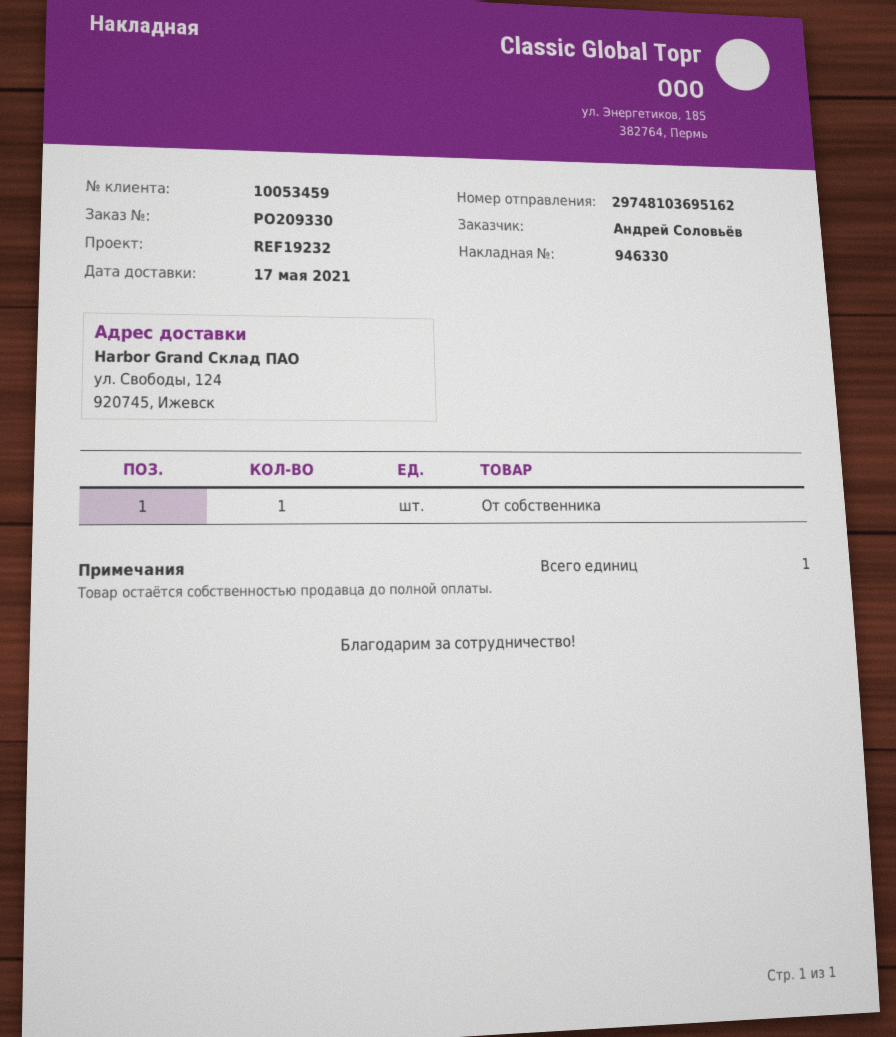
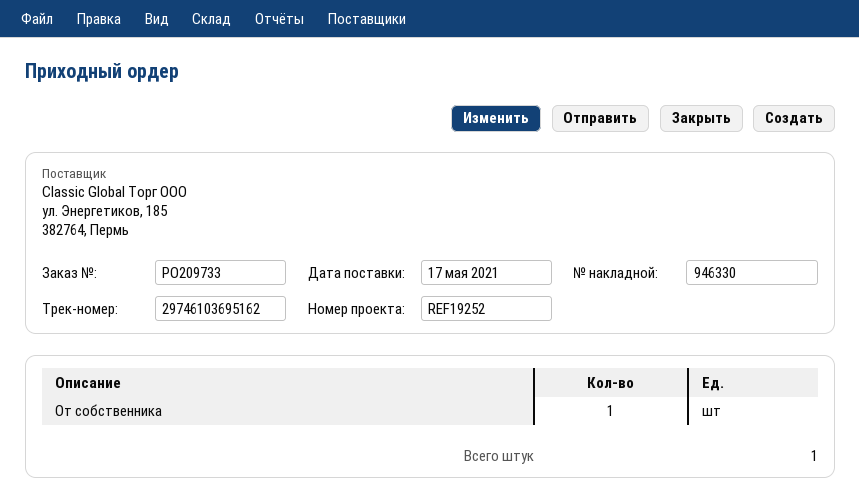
order number: PO209330 -> PO209733
reference: REF19232 -> REF19252
tracking number: 29748103695162 -> 29746103695162

